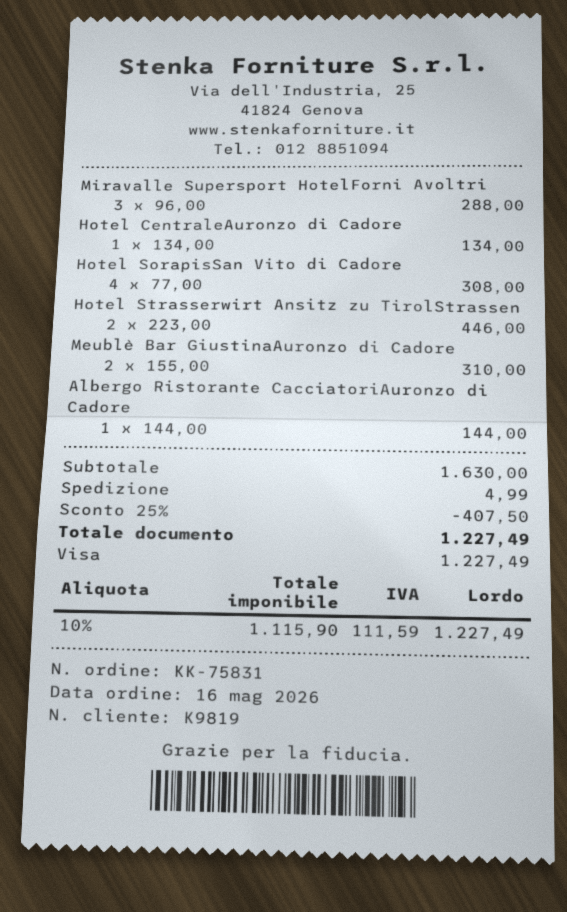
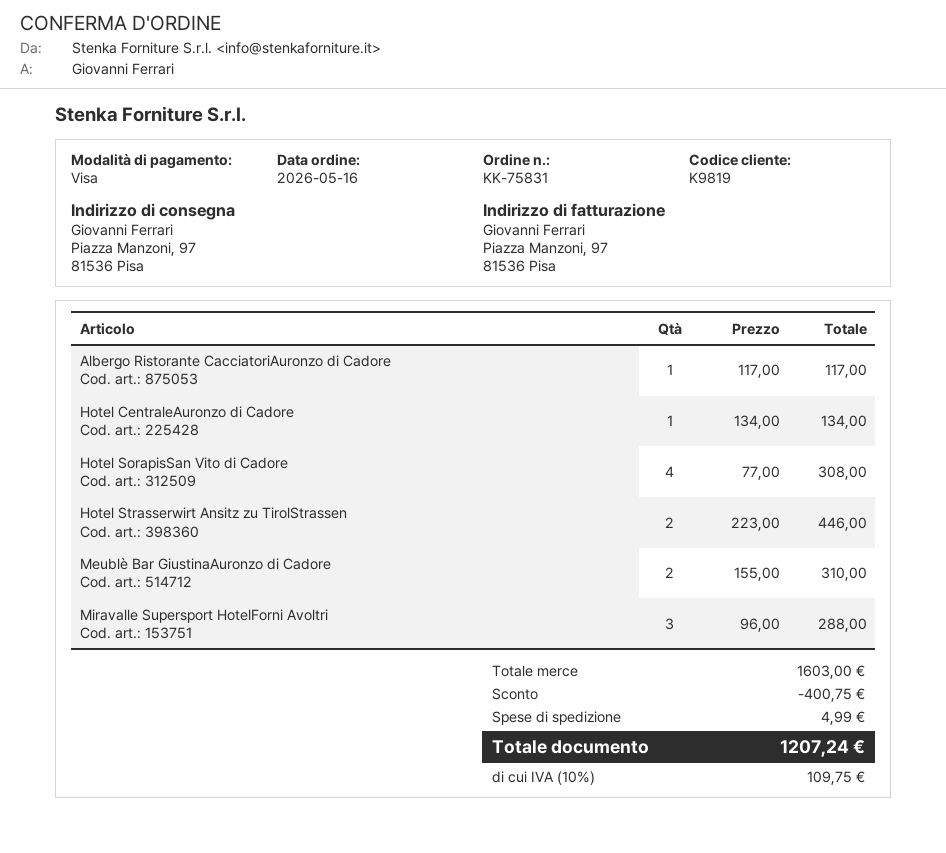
Albergo Ristorante CacciatoriAuronzo di Cadore: 1 x 144.00 = 144.00 -> 1 x 117.00 = 117.00
subtotal: 1630.00 -> 1603.00
discount: 407.50 -> 400.75
tax: 10% = 111.59 -> 10% = 109.75
total: 1227.49 -> 1207.24

